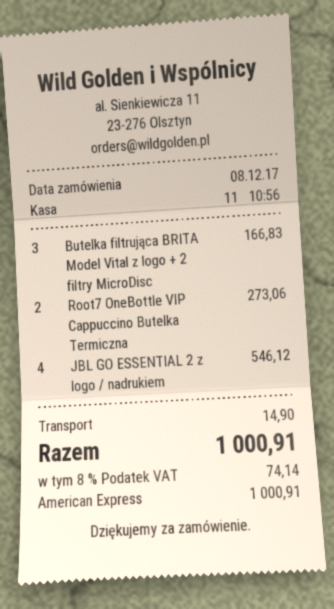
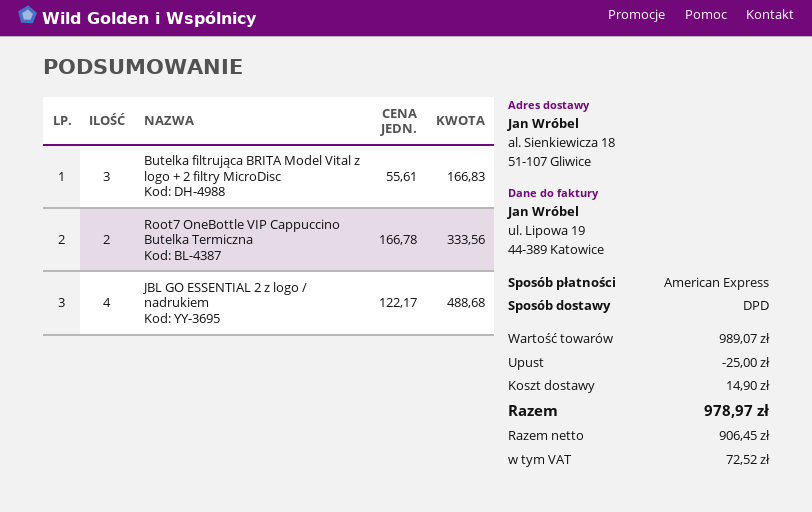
Root7 OneBottle VIP Cappuccino Butelka Termiczna: 2 for 273.06 -> 2 for 333.56
JBL GO ESSENTIAL 2 z logo / nadrukiem: 4 for 546.12 -> 4 for 488.68
discount: none -> 25.00
tax: 74.14 -> 72.52
total: 1000.91 -> 978.97

